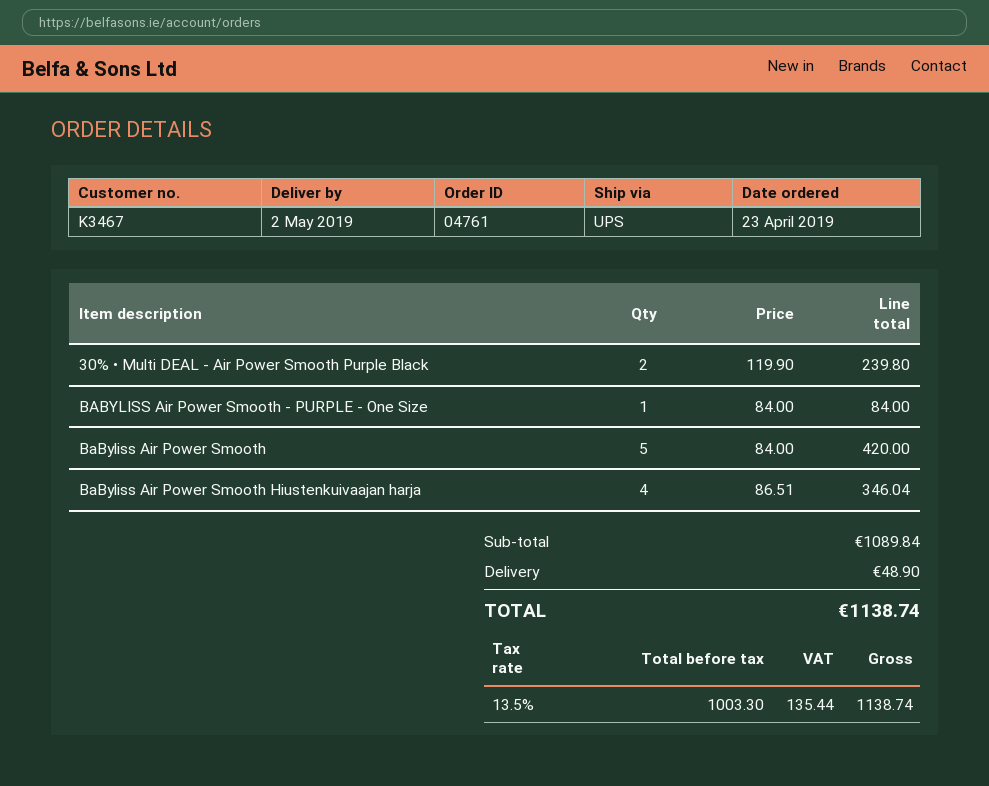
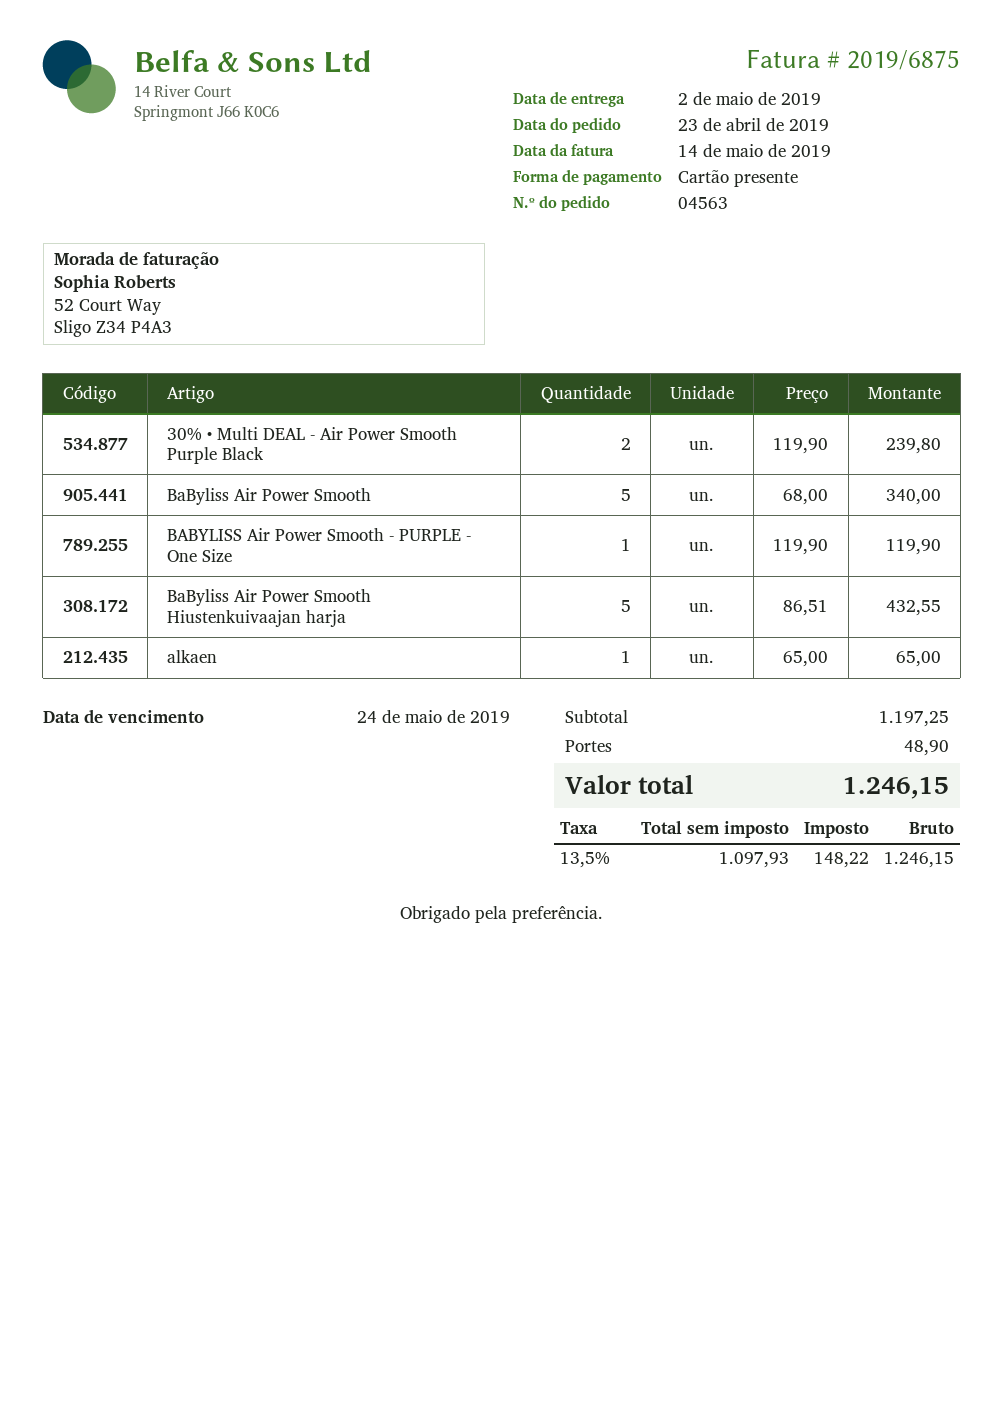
order number: 04761 -> 04563
BABYLISS Air Power Smooth - PURPLE - One Size: 1 x 84.00 = 84.00 -> 1 x 119.90 = 119.90
BaByliss Air Power Smooth: 5 x 84.00 = 420.00 -> 5 x 68.00 = 340.00
BaByliss Air Power Smooth Hiustenkuivaajan harja: 4 x 86.51 = 346.04 -> 5 x 86.51 = 432.55
alkaen: none -> 1 x 65.00 = 65.00
subtotal: 1089.84 -> 1197.25
net: 1003.30 -> 1097.93
tax: 13.5% = 135.44 -> 13.5% = 148.22
total: 1138.74 -> 1246.15

